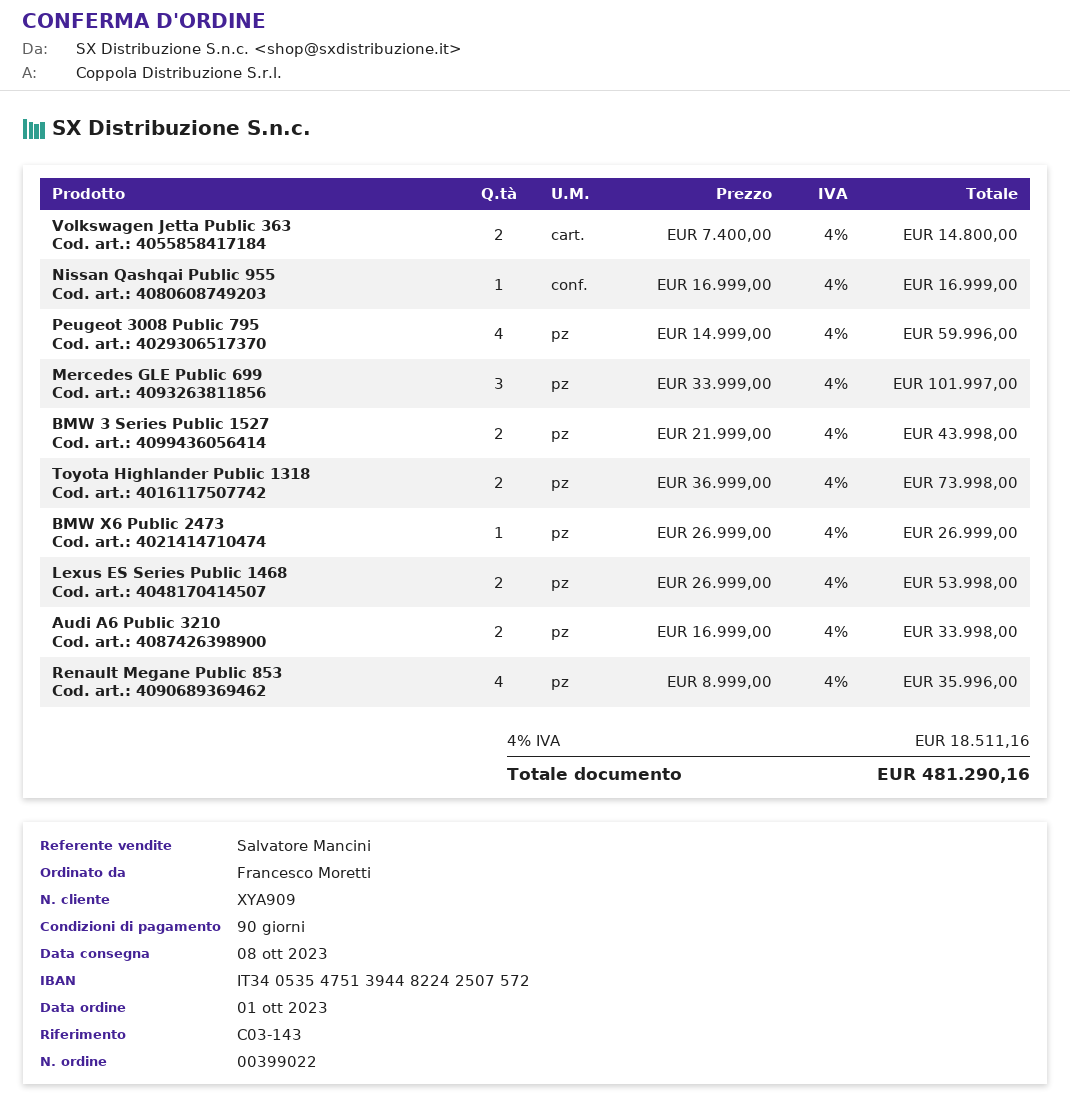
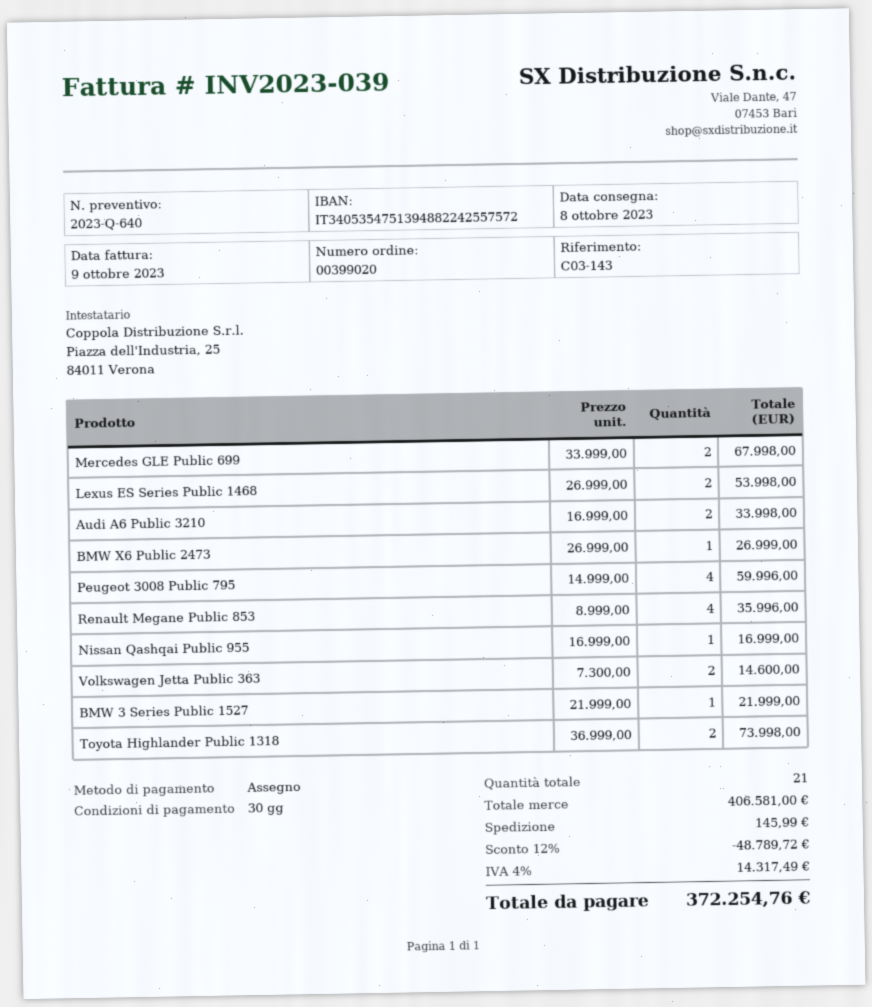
order number: 00399022 -> 00399020
payment terms: 90 days -> 30 days
bank account: IT3405354751394482242507572 -> IT3405354751394882242557572
Volkswagen Jetta Public 363: 2 x 7400.00 = 14800.00 -> 2 x 7300.00 = 14600.00
Mercedes GLE Public 699: 3 x 33999.00 = 101997.00 -> 2 x 33999.00 = 67998.00
BMW 3 Series Public 1527: 2 x 21999.00 = 43998.00 -> 1 x 21999.00 = 21999.00
discount: none -> 12% = 48789.72
shipping: none -> 145.99
tax: 4% = 18511.16 -> 4% = 14317.49
total: 481290.16 -> 372254.76

